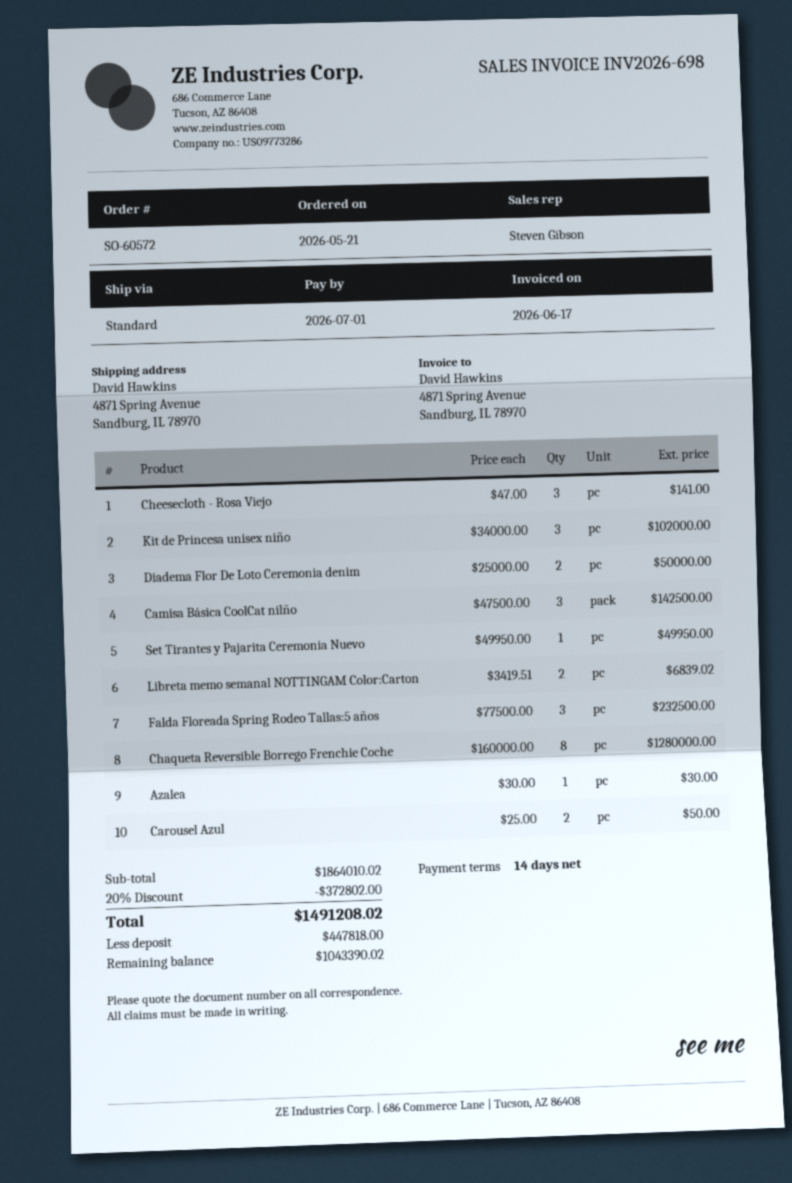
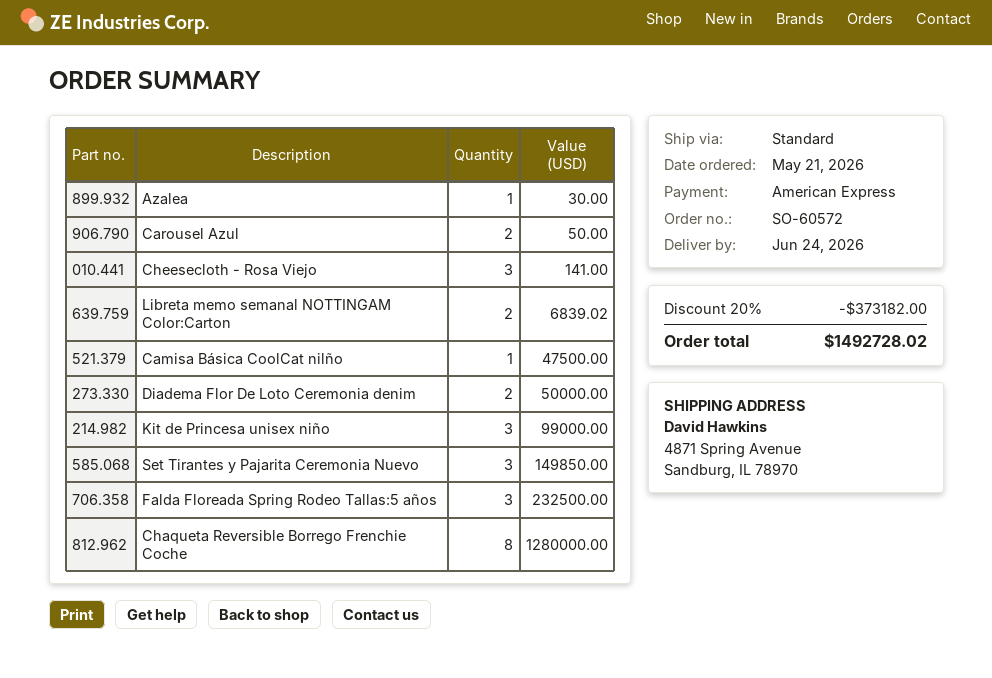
Kit de Princesa unisex niño: 3 for 102000.00 -> 3 for 99000.00
Camisa Básica CoolCat nilño: 3 for 142500.00 -> 1 for 47500.00
Set Tirantes y Pajarita Ceremonia Nuevo: 1 for 49950.00 -> 3 for 149850.00
discount: 20% = 372802.00 -> 20% = 373182.00
total: 1491208.02 -> 1492728.02

